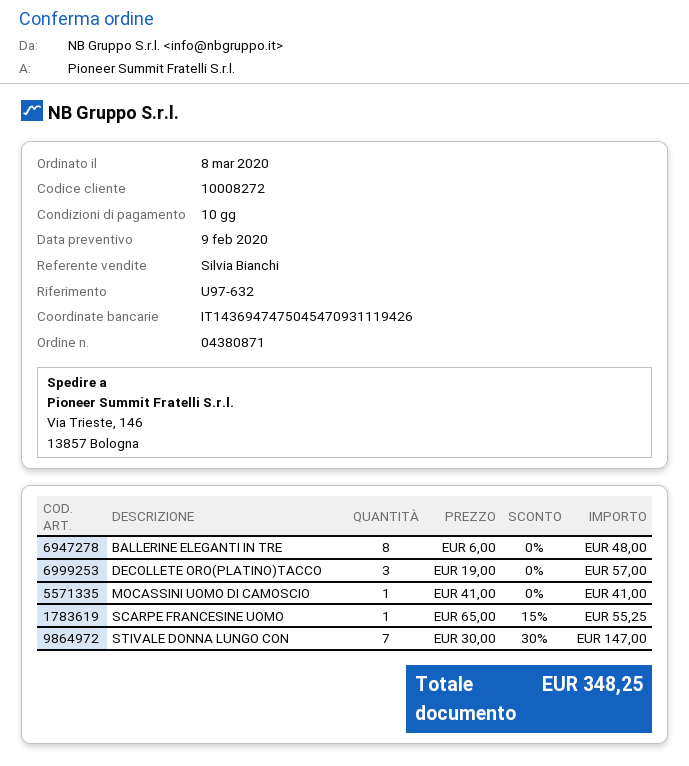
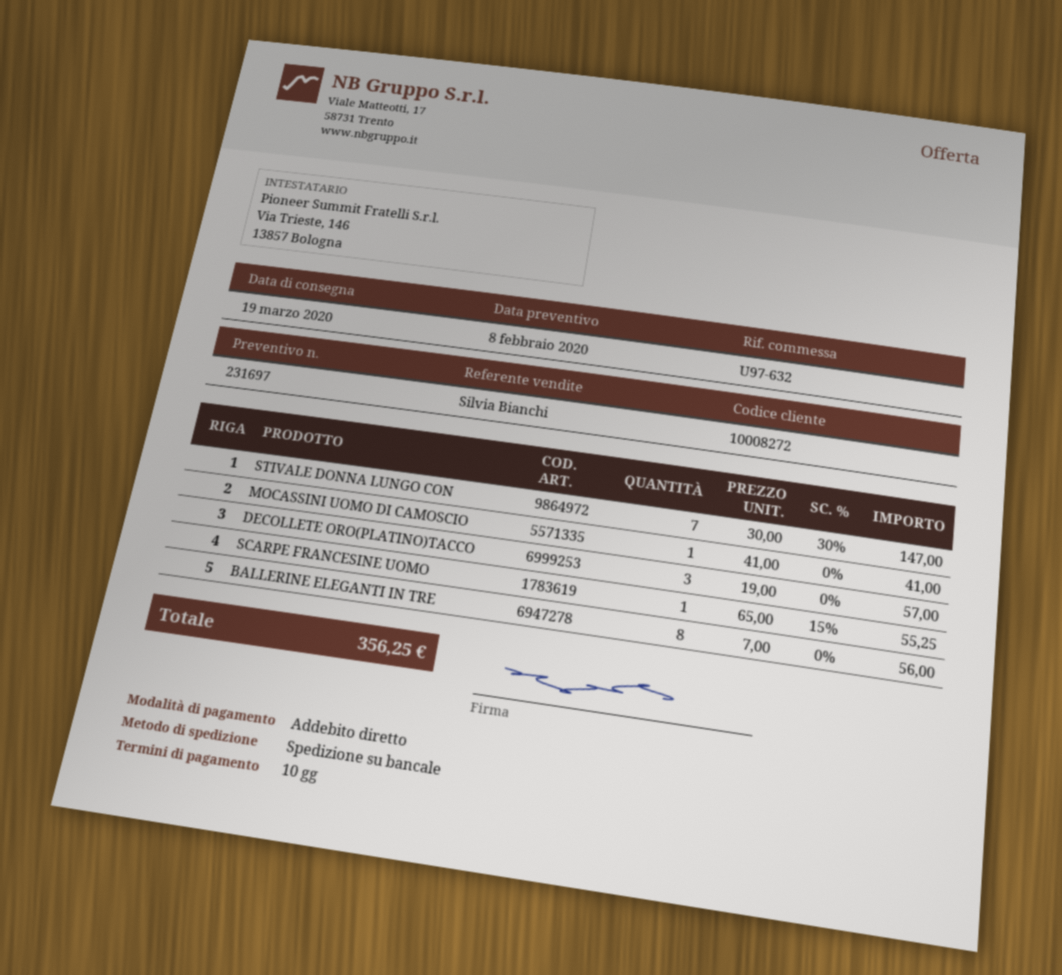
quote date: 2020-02-09 -> 2020-02-08
BALLERINE ELEGANTI IN TRE: 8 x 6.00 = 48.00 -> 8 x 7.00 = 56.00
total: 348.25 -> 356.25

